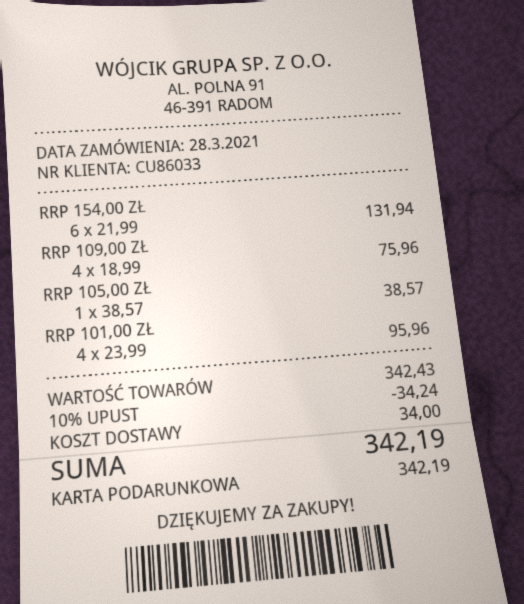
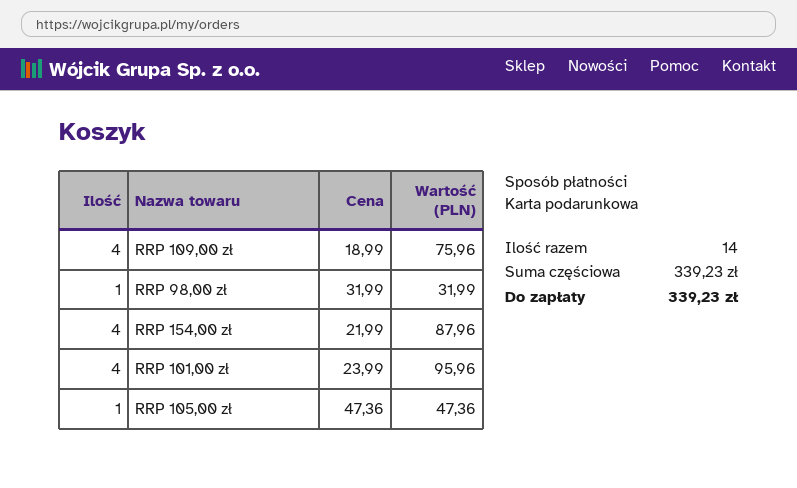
RRP 154,00 ZŁ: 6 x 21.99 = 131.94 -> 4 x 21.99 = 87.96
RRP 105,00 ZŁ: 1 x 38.57 = 38.57 -> 1 x 47.36 = 47.36
RRP 98,00 zł: none -> 1 x 31.99 = 31.99
subtotal: 342.43 -> 339.23
discount: 10% = 34.24 -> none
shipping: 34.00 -> none
total: 342.19 -> 339.23

